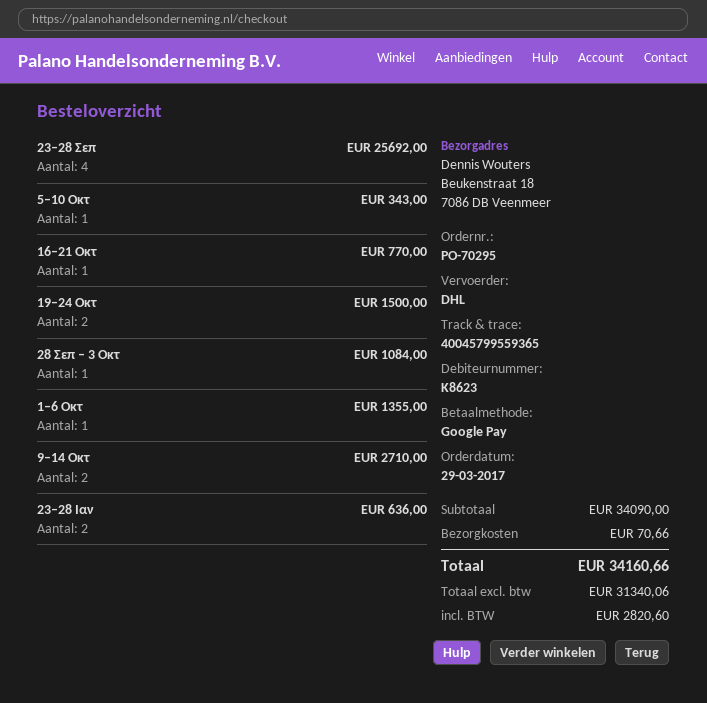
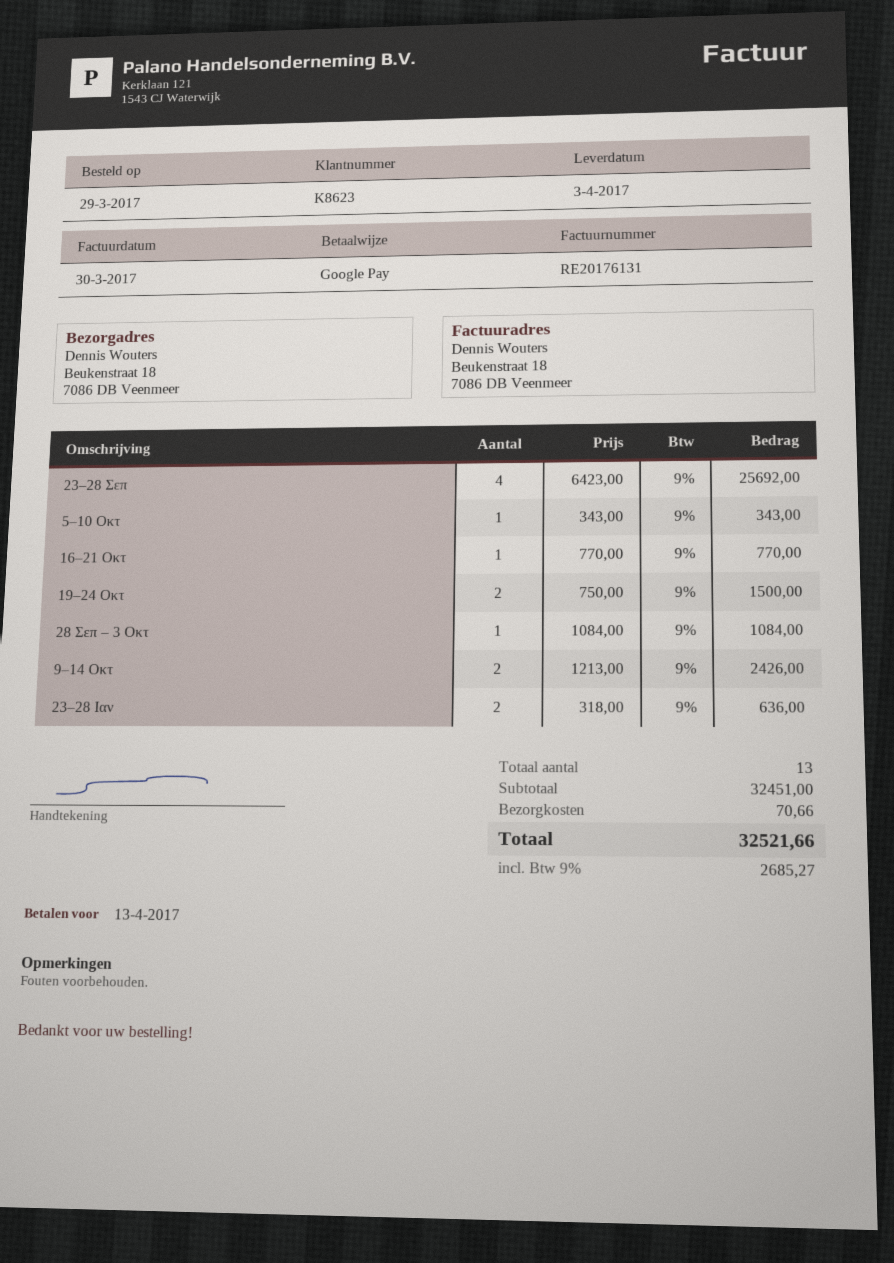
1–6 Οκτ: 1 for 1355.00 -> none
9–14 Οκτ: 2 for 2710.00 -> 2 for 2426.00
subtotal: 34090.00 -> 32451.00
tax: 2820.60 -> 2685.27
total: 34160.66 -> 32521.66

